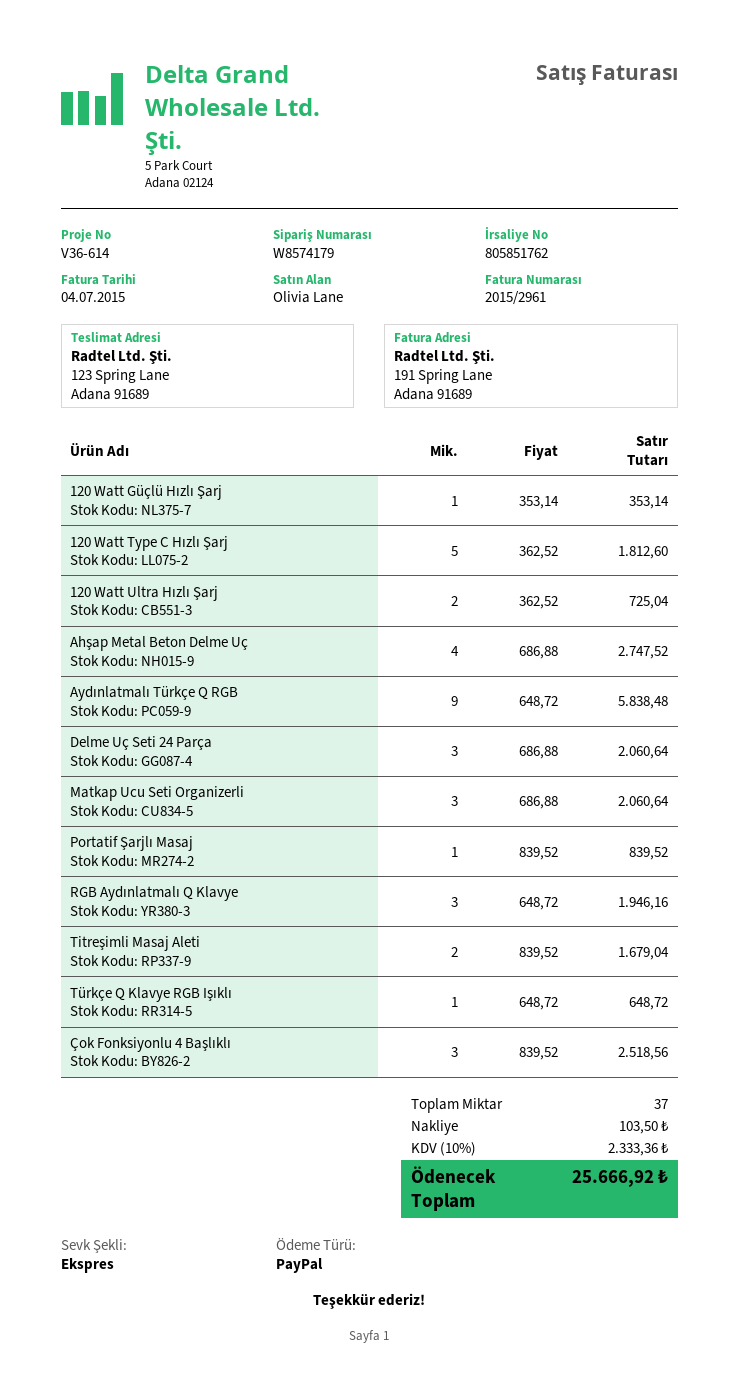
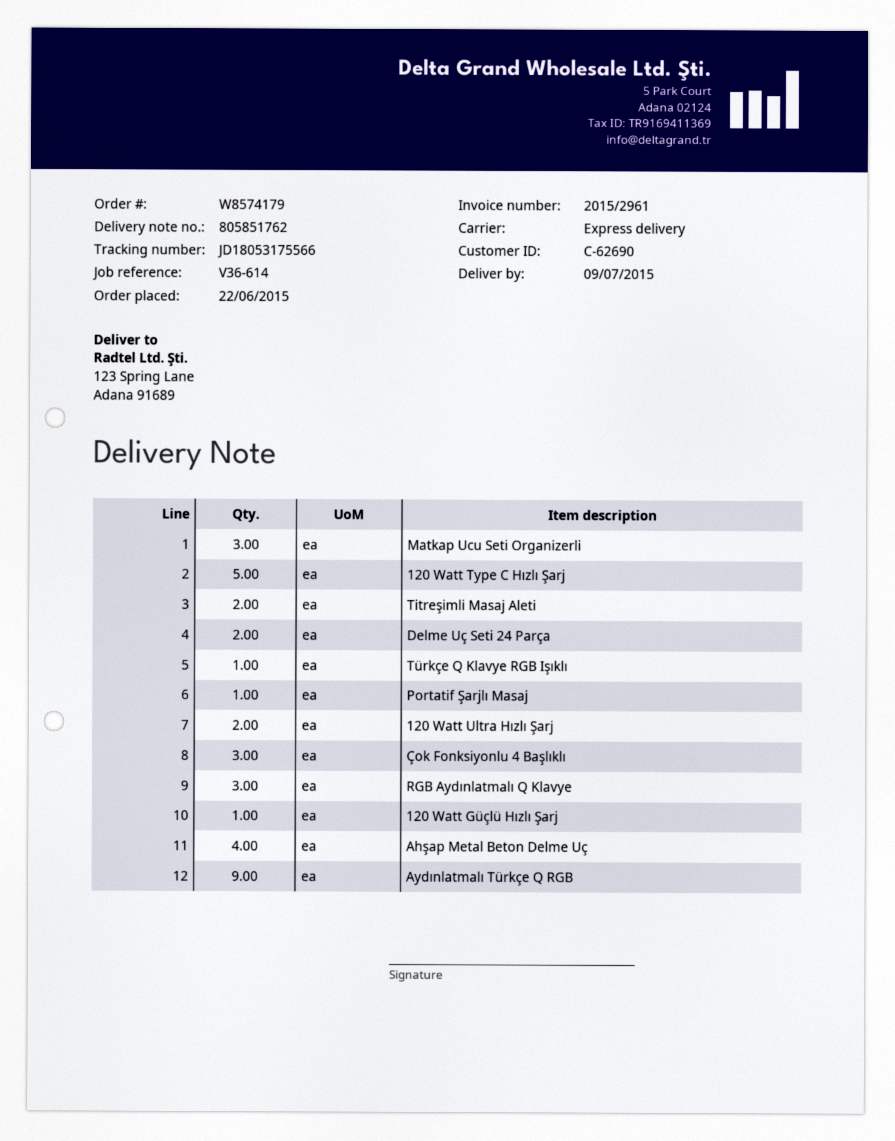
Delme Uç Seti 24 Parça: 3 -> 2

